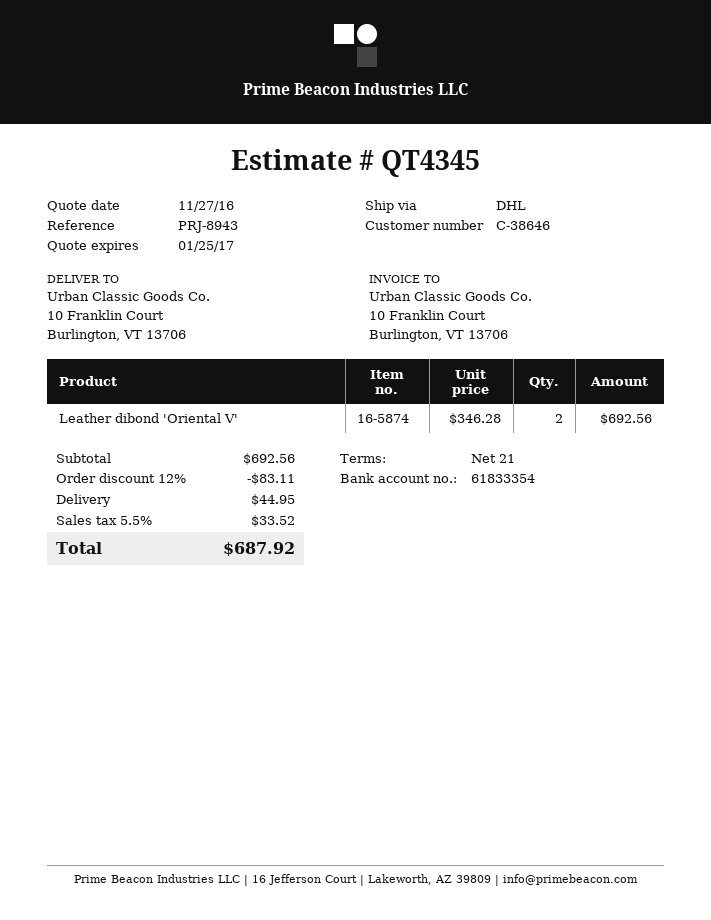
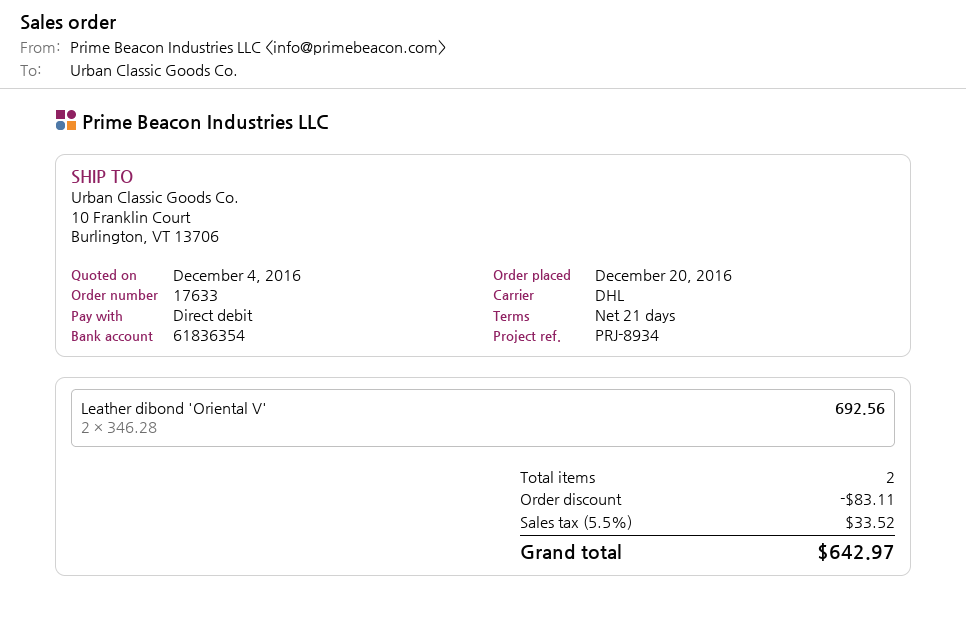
quote date: 2016-11-27 -> 2016-12-04
reference: PRJ-8943 -> PRJ-8934
bank account: 61833354 -> 61836354
shipping: 44.95 -> none
total: 687.92 -> 642.97

